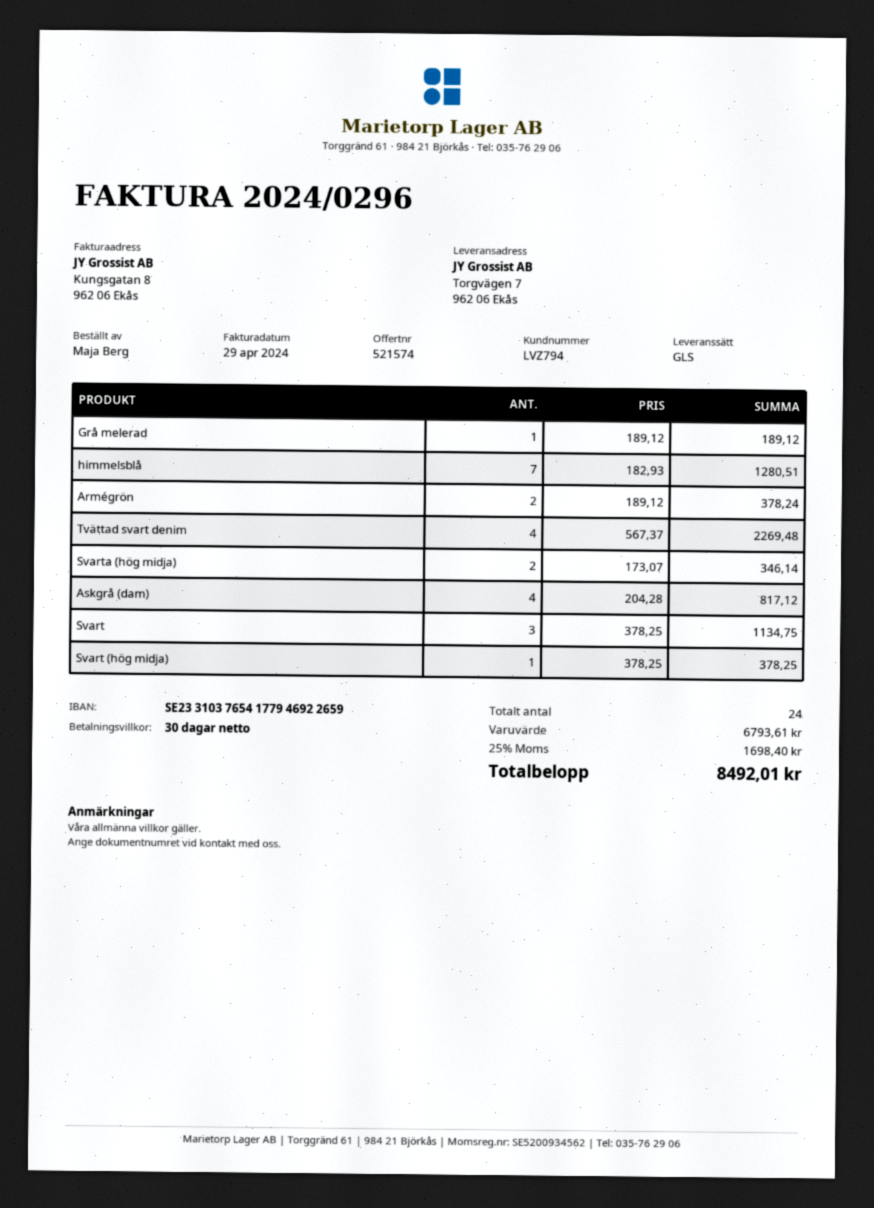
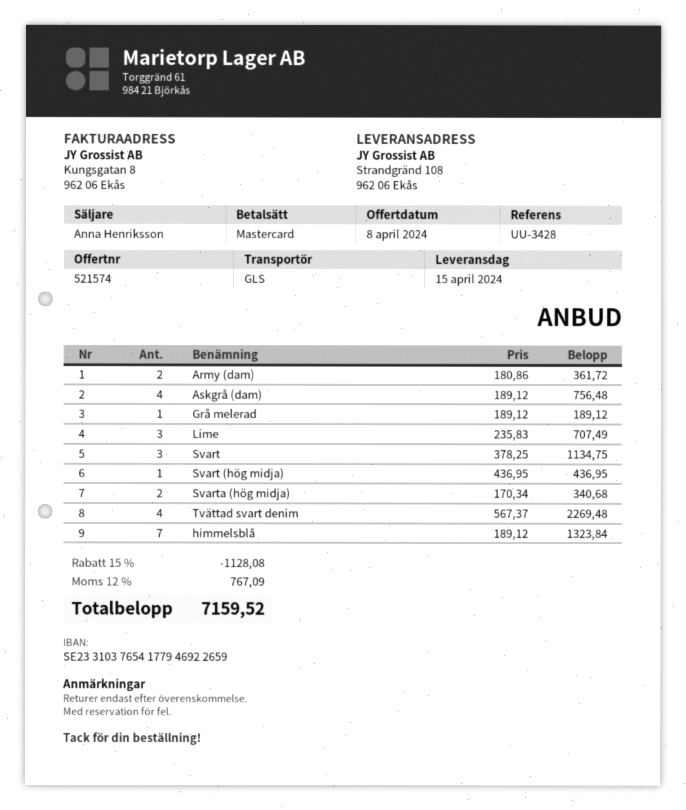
ship to: Torgvägen 7, 962 06 Ekås -> Strandgränd 108, 962 06 Ekås
himmelsblå: 7 x 182.93 = 1280.51 -> 7 x 189.12 = 1323.84
Armégrön: 2 x 189.12 = 378.24 -> none
Svarta (hög midja): 2 x 173.07 = 346.14 -> 2 x 170.34 = 340.68
Askgrå (dam): 4 x 204.28 = 817.12 -> 4 x 189.12 = 756.48
Svart (hög midja): 1 x 378.25 = 378.25 -> 1 x 436.95 = 436.95
Army (dam): none -> 2 x 180.86 = 361.72
Lime: none -> 3 x 235.83 = 707.49
discount: none -> 15% = 1128.08
tax: 25% = 1698.40 -> 12% = 767.09
total: 8492.01 -> 7159.52

